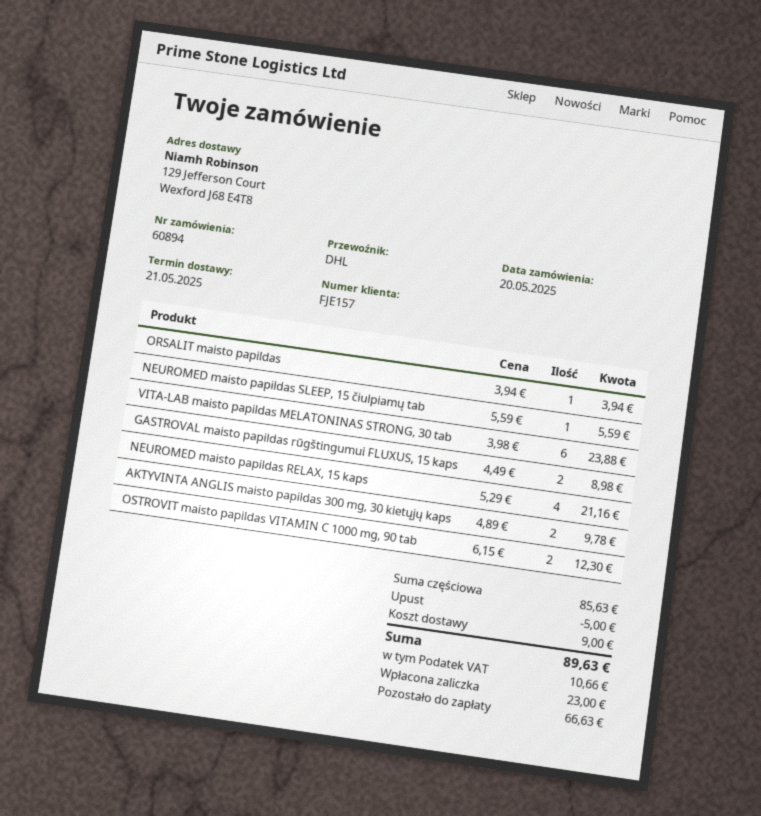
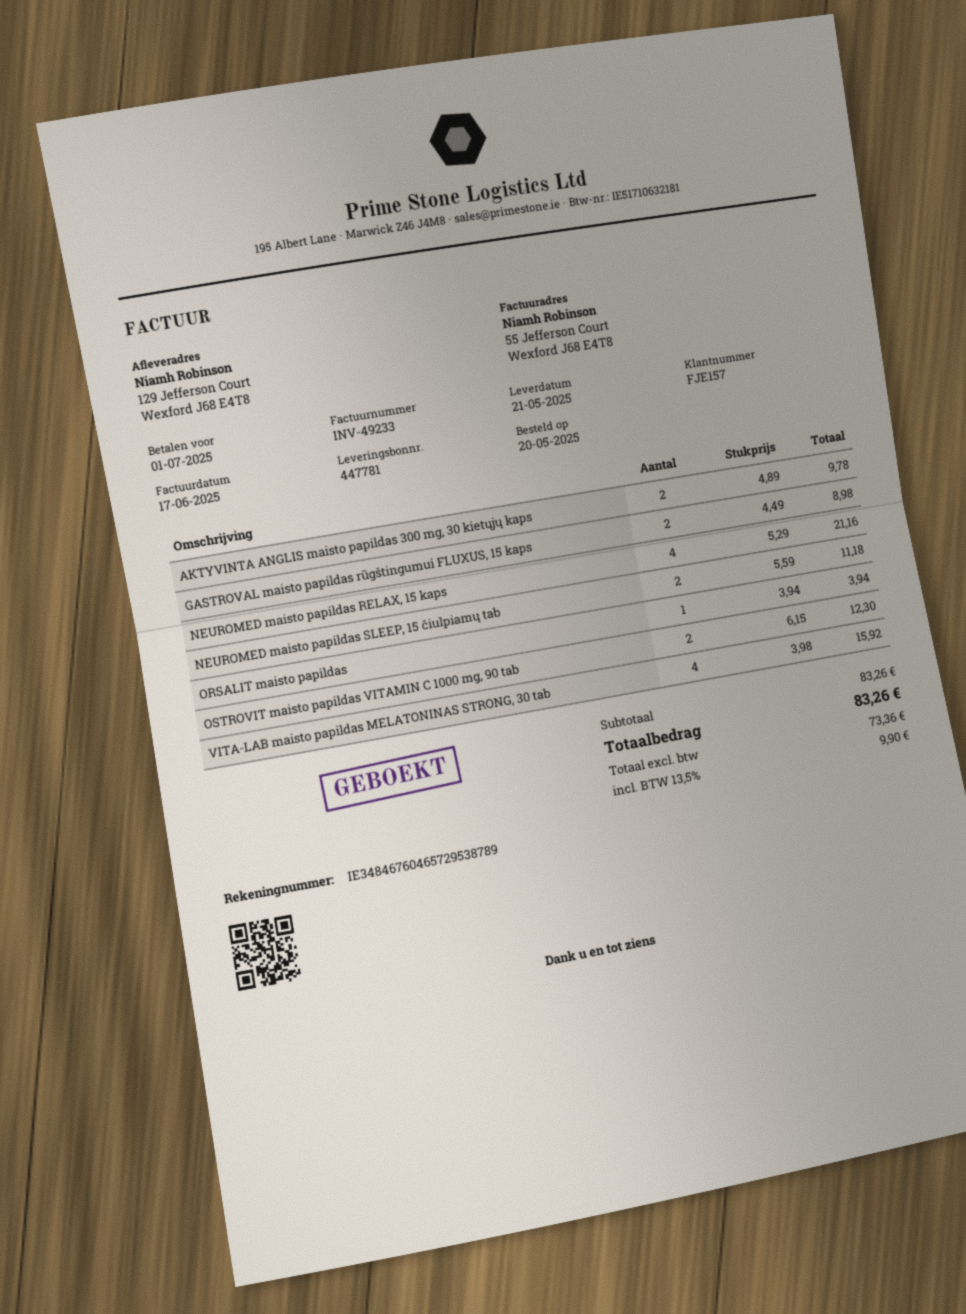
NEUROMED maisto papildas SLEEP, 15 čiulpiamų tab: 1 x 5.59 = 5.59 -> 2 x 5.59 = 11.18
VITA-LAB maisto papildas MELATONINAS STRONG, 30 tab: 6 x 3.98 = 23.88 -> 4 x 3.98 = 15.92
subtotal: 85.63 -> 83.26
discount: 5.00 -> none
shipping: 9.00 -> none
tax: 10.66 -> 9.90
total: 89.63 -> 83.26

